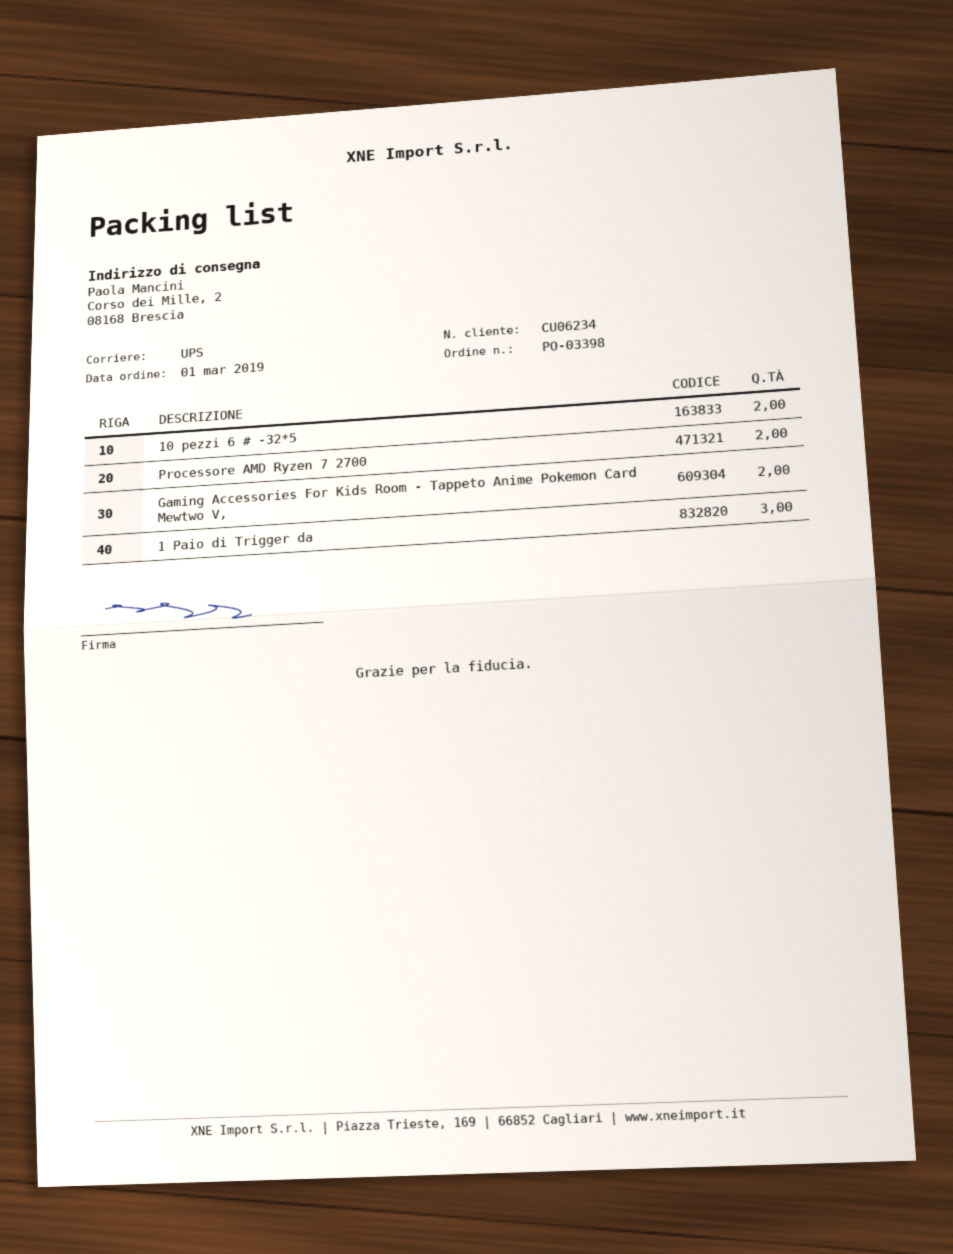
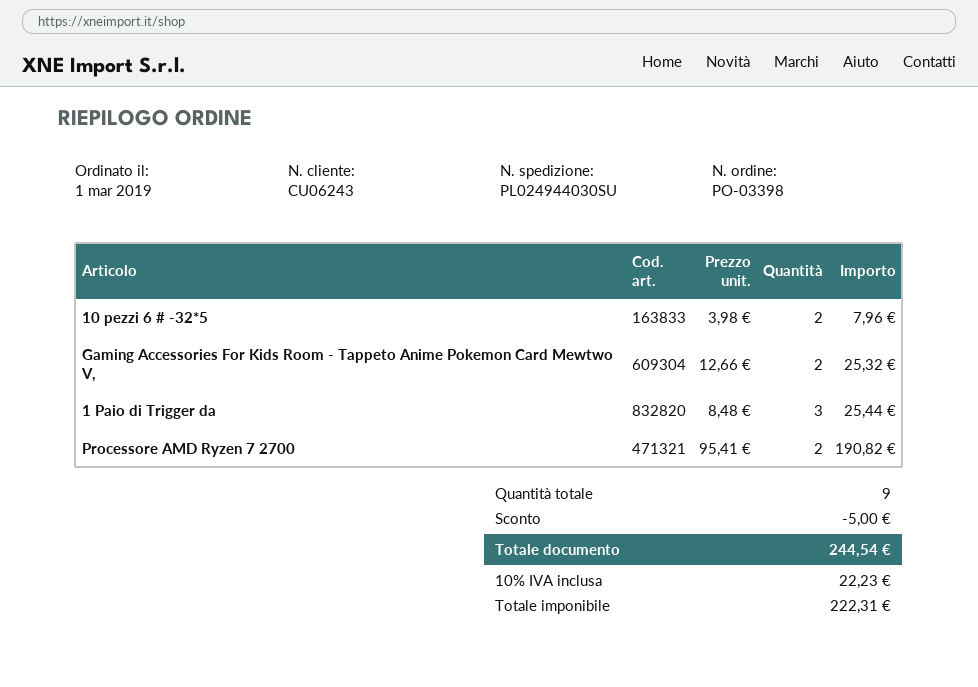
customer number: CU06234 -> CU06243

